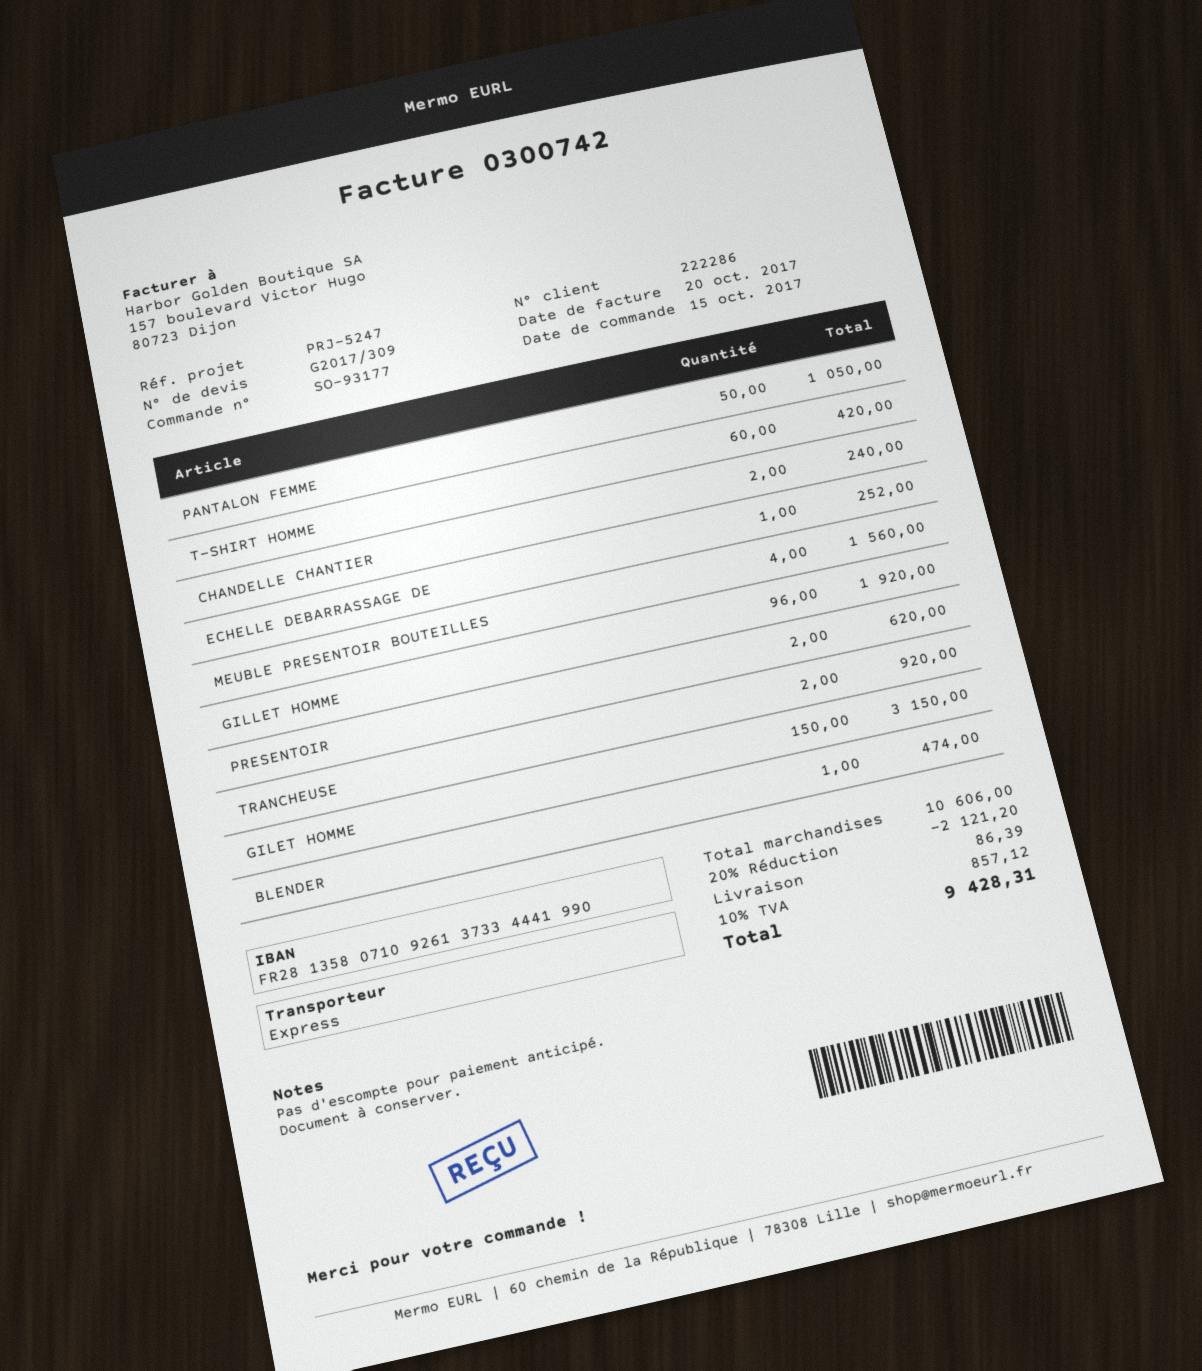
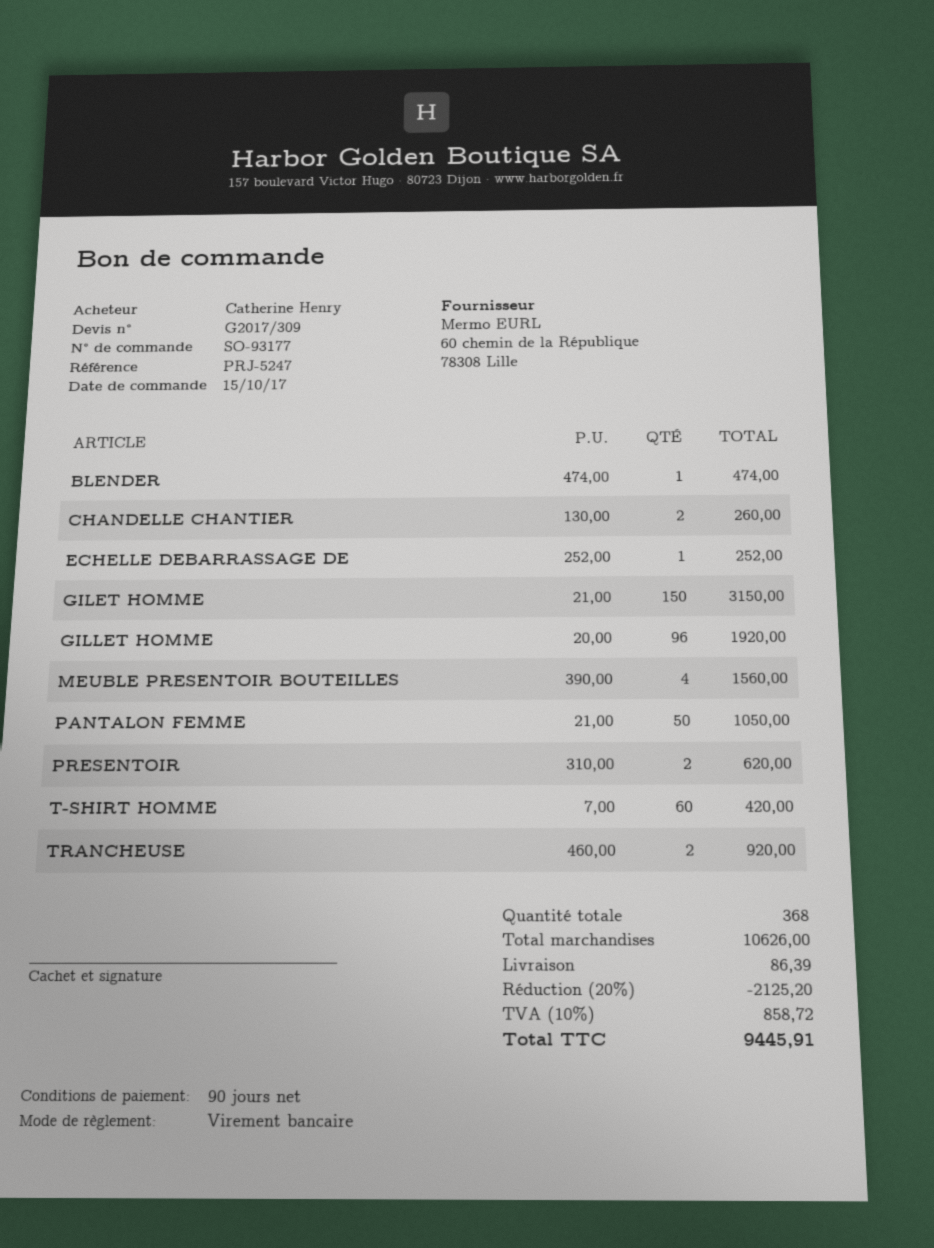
CHANDELLE CHANTIER: 2 for 240.00 -> 2 for 260.00
subtotal: 10606.00 -> 10626.00
discount: 20% = 2121.20 -> 20% = 2125.20
tax: 10% = 857.12 -> 10% = 858.72
total: 9428.31 -> 9445.91

